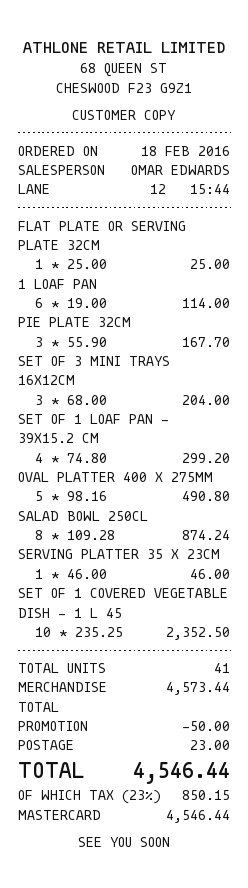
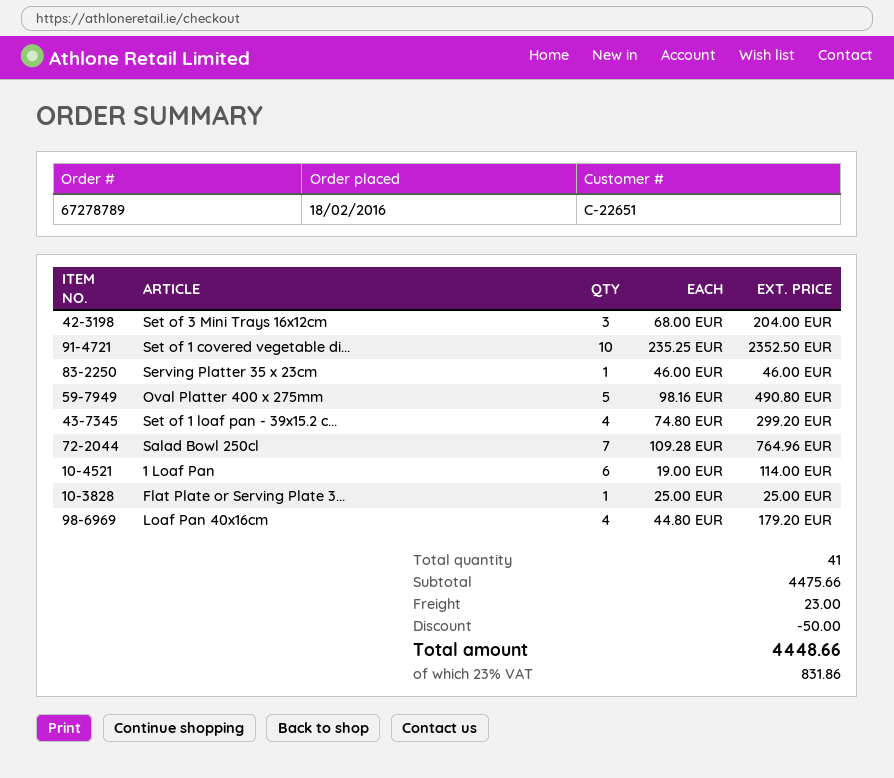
PIE PLATE 32CM: 3 x 55.90 = 167.70 -> none
SALAD BOWL 250CL: 8 x 109.28 = 874.24 -> 7 x 109.28 = 764.96
Loaf Pan 40x16cm: none -> 4 x 44.80 = 179.20
subtotal: 4573.44 -> 4475.66
tax: 23% = 850.15 -> 23% = 831.86
total: 4546.44 -> 4448.66

